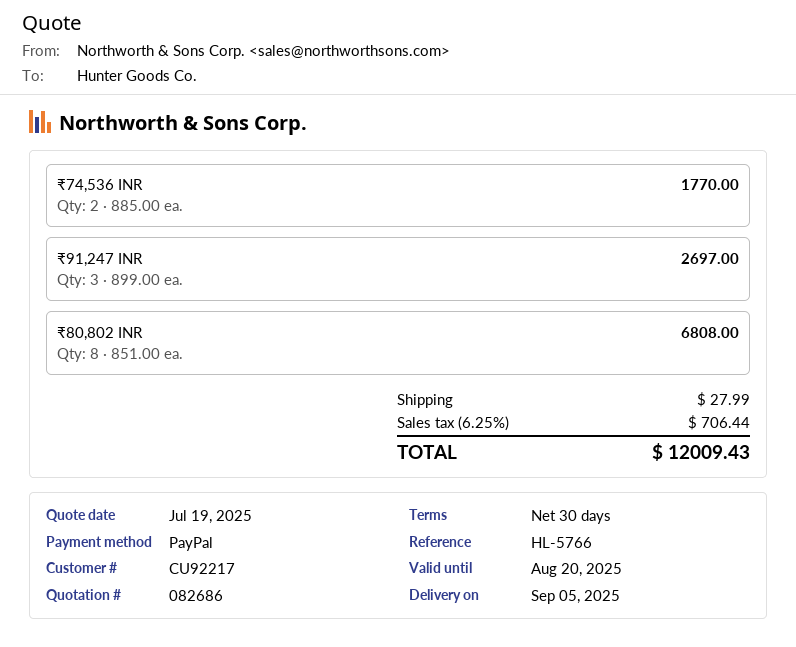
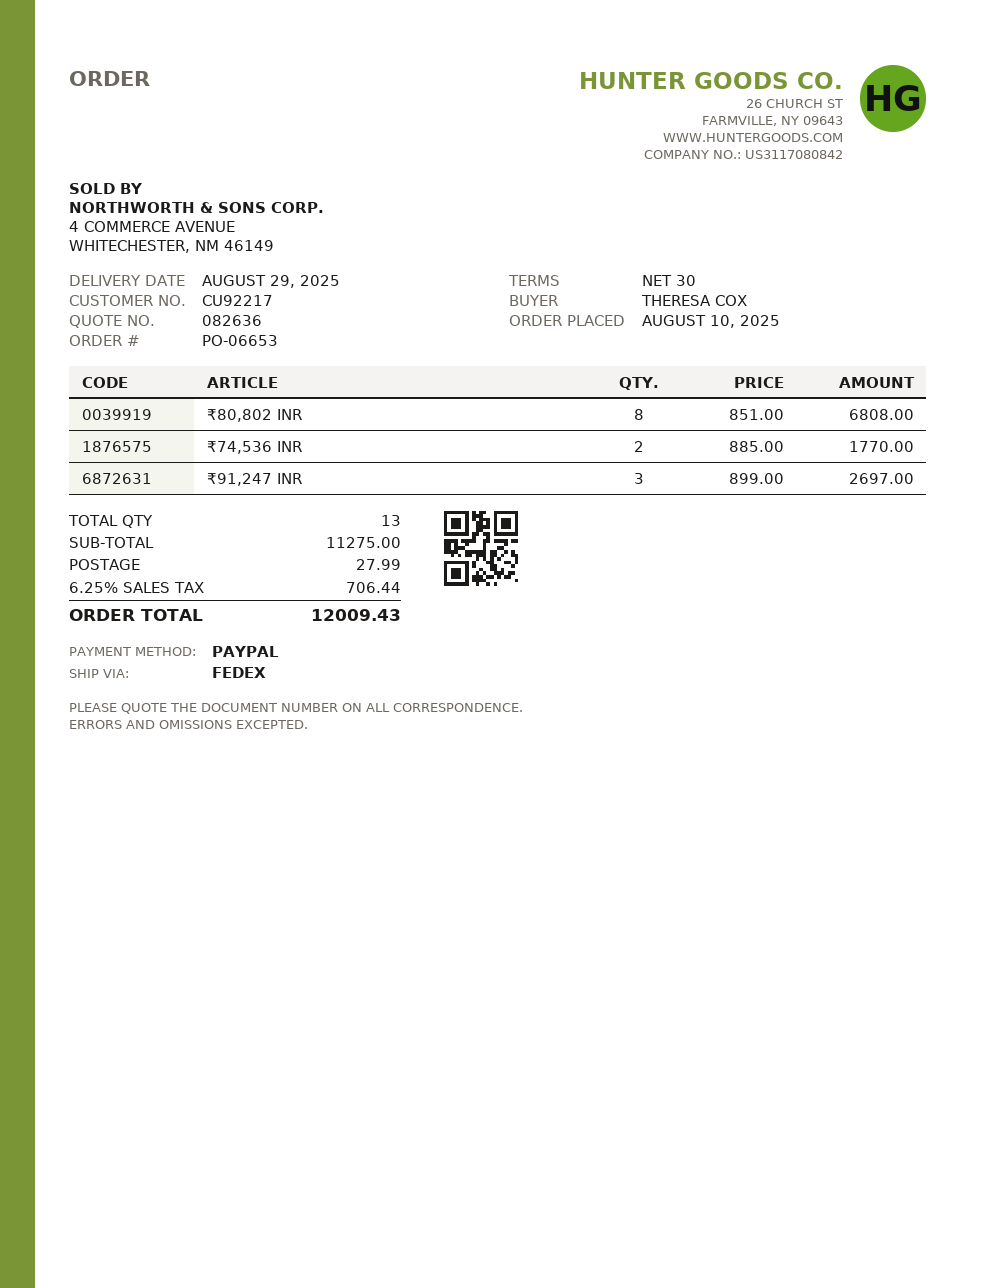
quote number: 082686 -> 082636
delivery date: 2025-09-05 -> 2025-08-29

